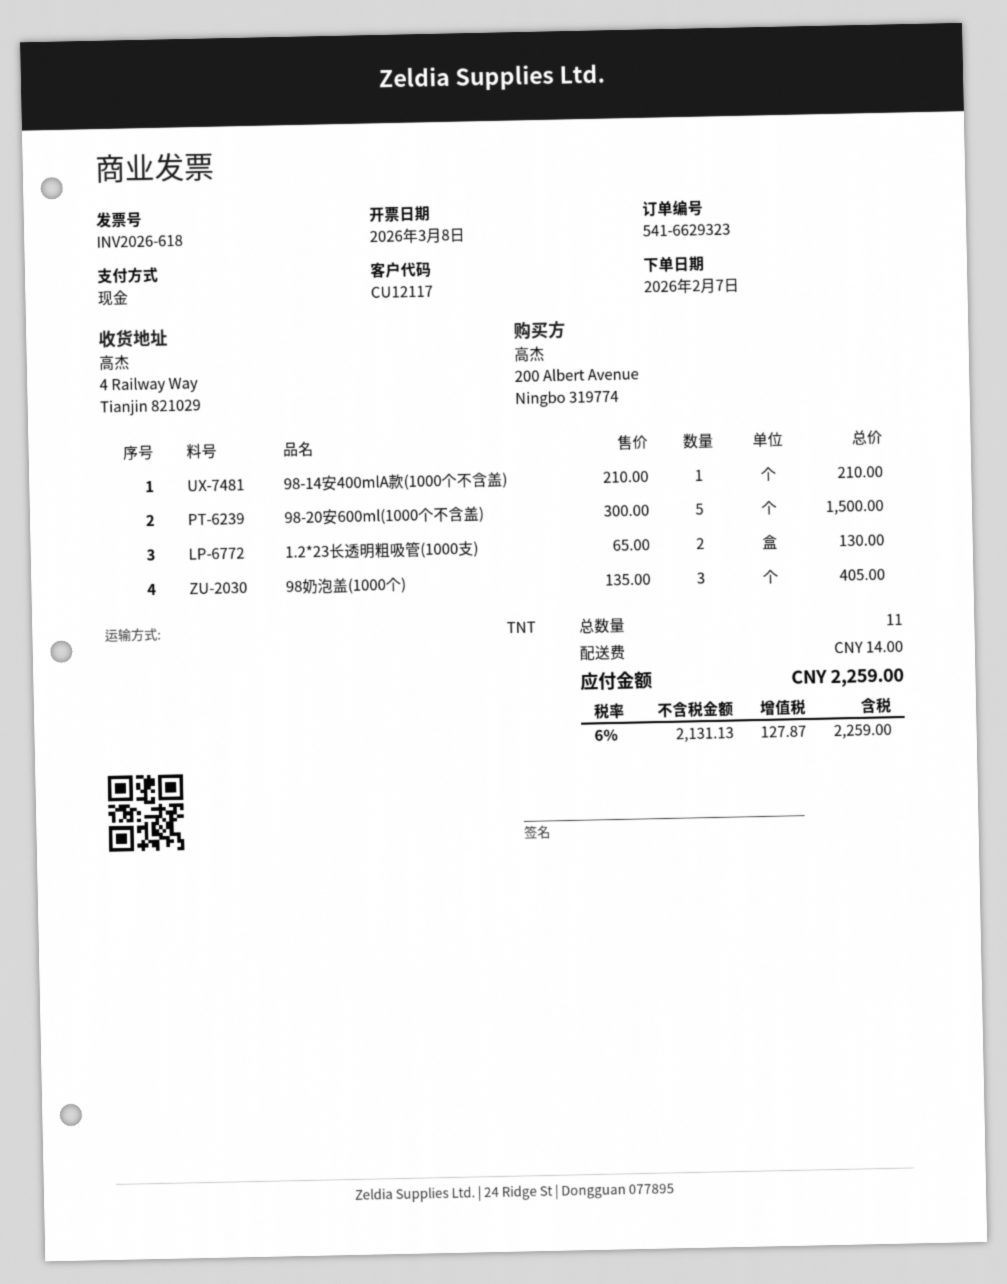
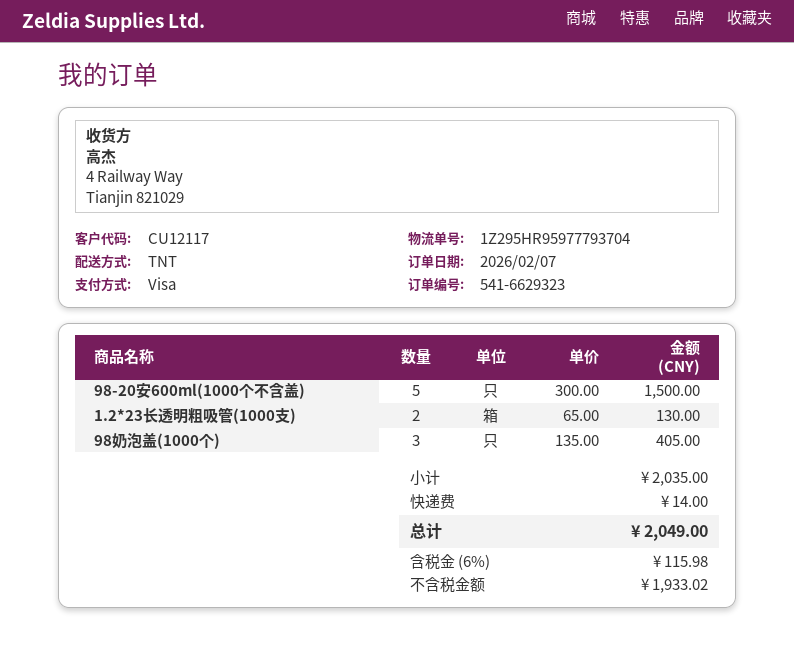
payment method: cash -> Visa
98-14安400mlA款(1000个不含盖): 1 x 210.00 = 210.00 -> none
net: 2131.13 -> 1933.02
tax: 6% = 127.87 -> 6% = 115.98
total: 2259.00 -> 2049.00

